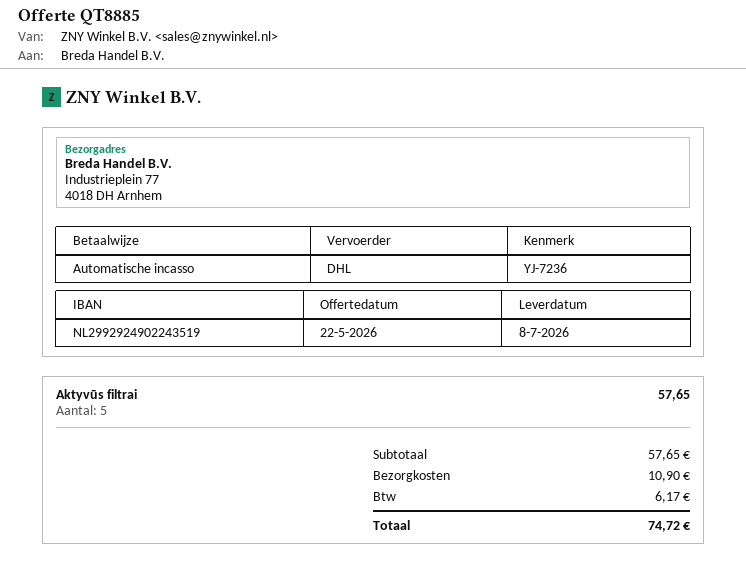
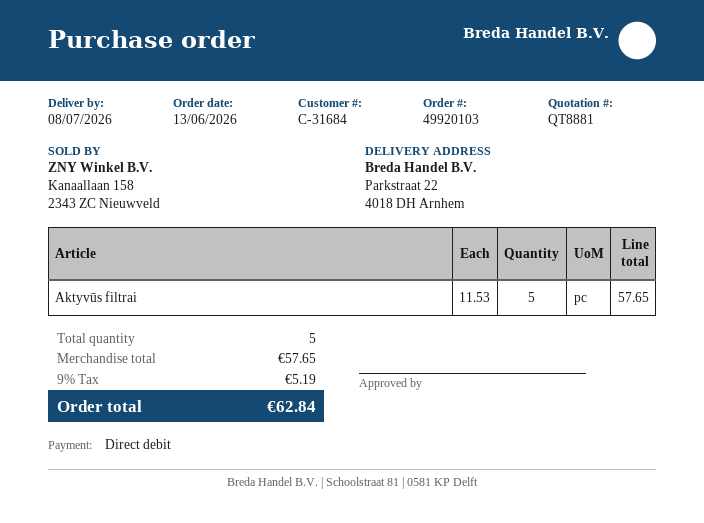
quote number: QT8885 -> QT8881
ship to: Industrieplein 77, 4018 DH Arnhem -> Parkstraat 22, 4018 DH Arnhem
shipping: 10.90 -> none
tax: 6.17 -> 5.19
total: 74.72 -> 62.84

